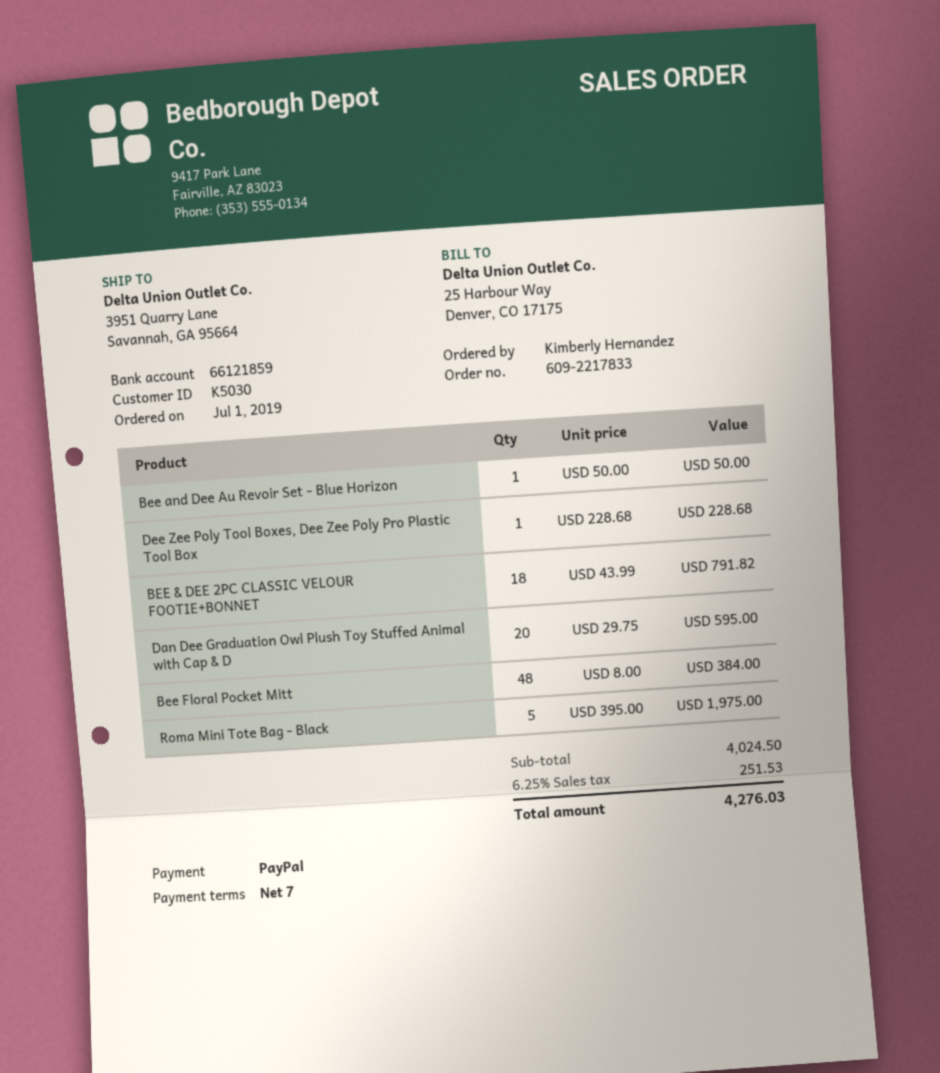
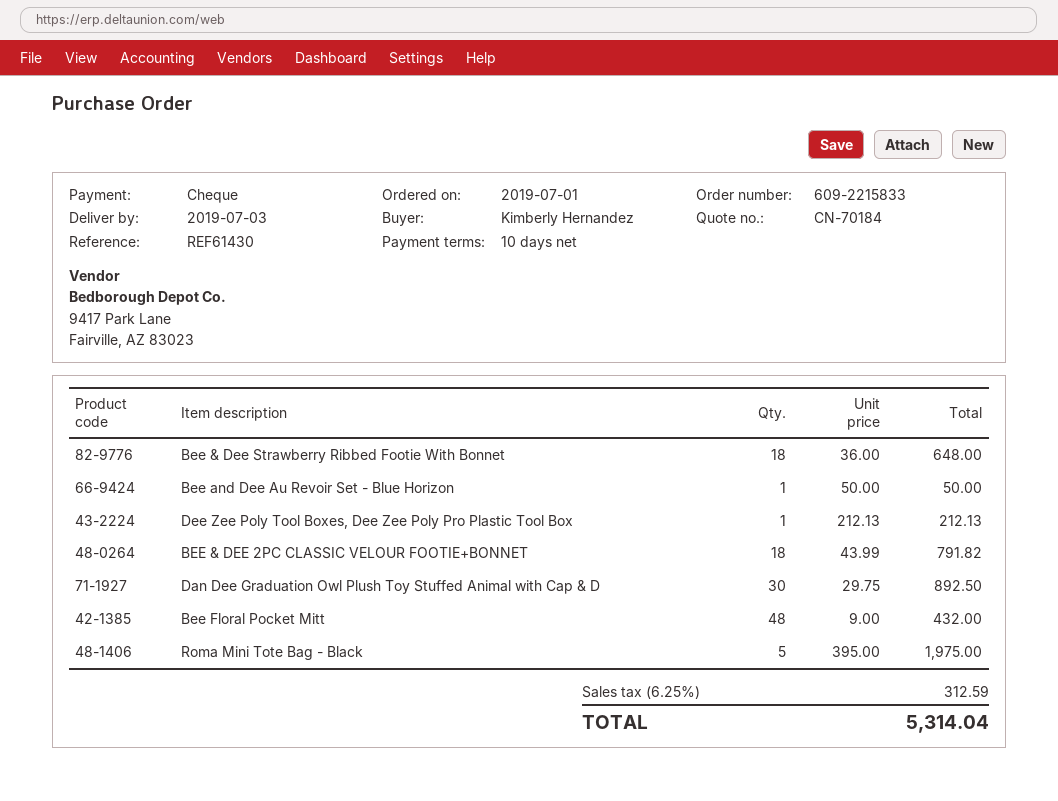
order number: 609-2217833 -> 609-2215833
payment terms: 7 days -> 10 days
payment method: PayPal -> cheque
Dee Zee Poly Tool Boxes, Dee Zee Poly Pro Plastic Tool Box: 1 x 228.68 = 228.68 -> 1 x 212.13 = 212.13
Dan Dee Graduation Owl Plush Toy Stuffed Animal with Cap & D: 20 x 29.75 = 595.00 -> 30 x 29.75 = 892.50
Bee Floral Pocket Mitt: 48 x 8.00 = 384.00 -> 48 x 9.00 = 432.00
Bee & Dee Strawberry Ribbed Footie With Bonnet: none -> 18 x 36.00 = 648.00
tax: 6.25% = 251.53 -> 6.25% = 312.59
total: 4276.03 -> 5314.04

